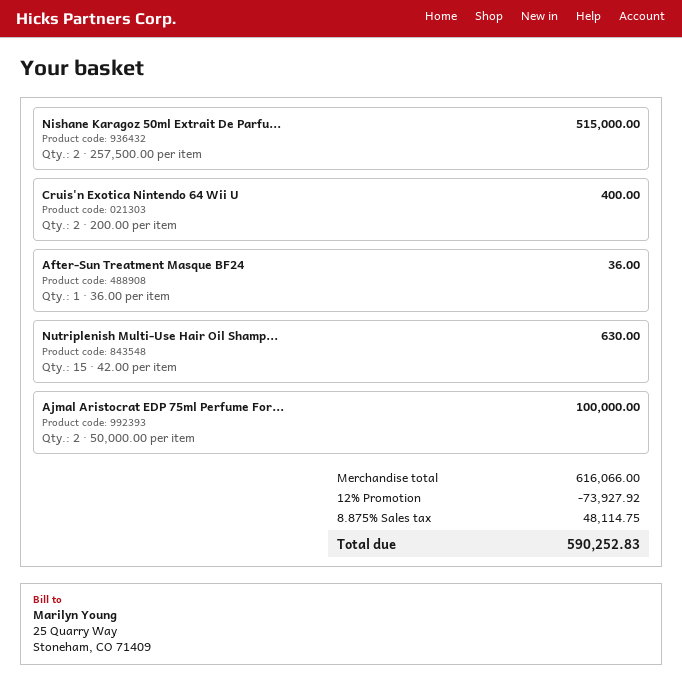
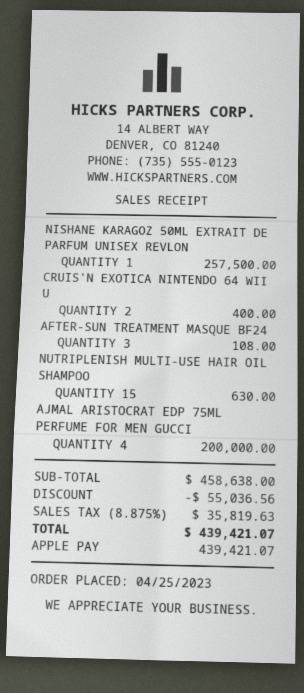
Nishane Karagoz 50ml Extrait De Parfu...: 2 for 515000.00 -> 1 for 257500.00
After-Sun Treatment Masque BF24: 1 for 36.00 -> 3 for 108.00
Ajmal Aristocrat EDP 75ml Perfume For...: 2 for 100000.00 -> 4 for 200000.00
subtotal: 616066.00 -> 458638.00
discount: 73927.92 -> 55036.56
tax: 8.875% = 48114.75 -> 8.875% = 35819.63
total: 590252.83 -> 439421.07

